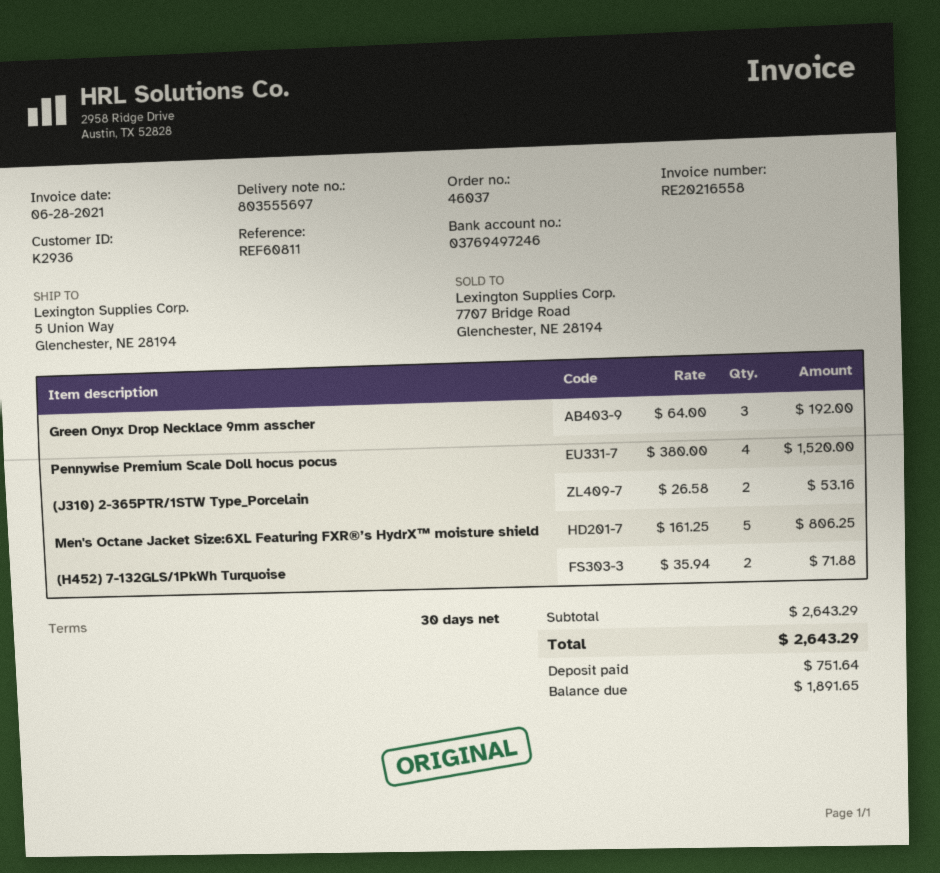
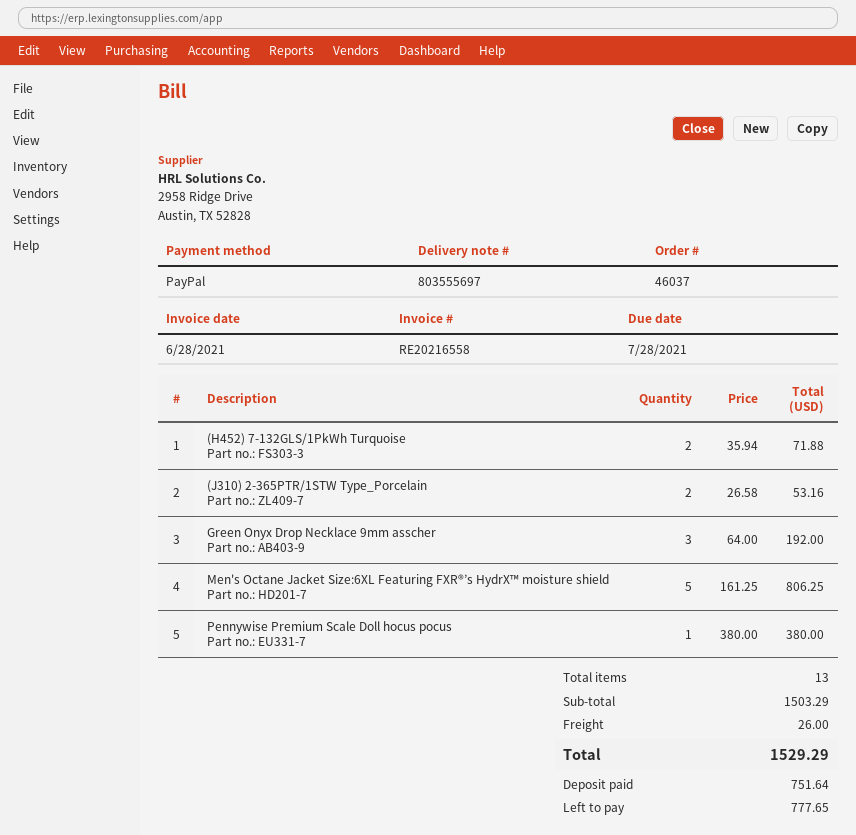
Pennywise Premium Scale Doll hocus pocus: 4 x 380.00 = 1520.00 -> 1 x 380.00 = 380.00
subtotal: 2643.29 -> 1503.29
shipping: none -> 26.00
total: 2643.29 -> 1529.29
balance: 1891.65 -> 777.65

